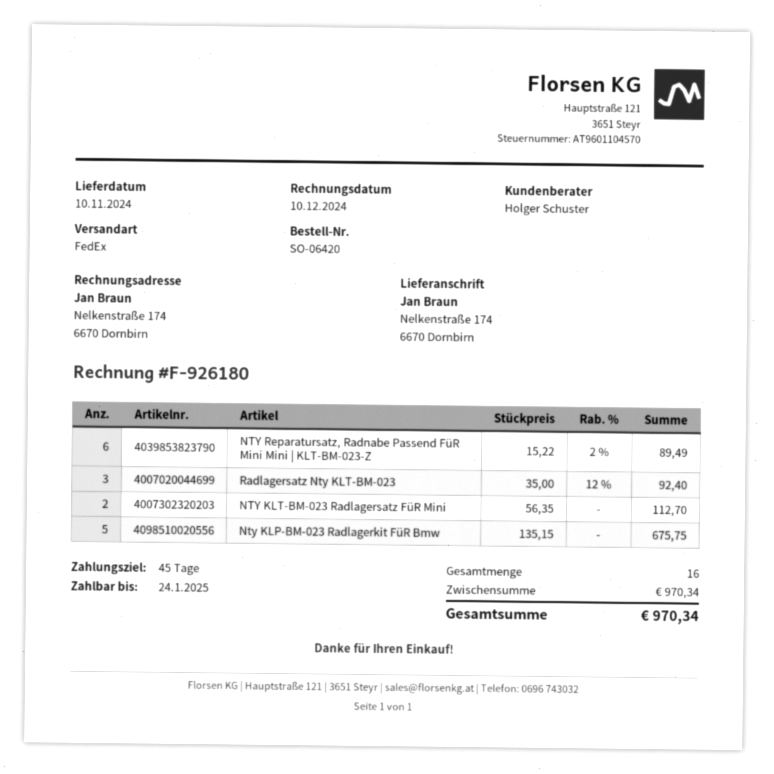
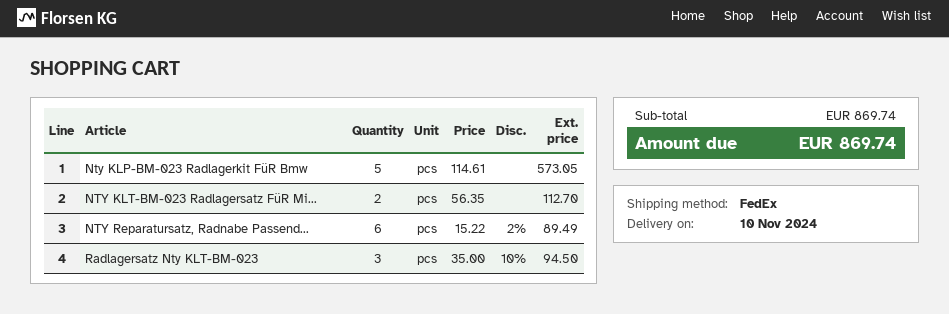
Radlagersatz Nty KLT-BM-023: 3 x 35.00 - 12% = 92.40 -> 3 x 35.00 - 10% = 94.50
Nty KLP-BM-023 Radlagerkit FüR Bmw: 5 x 135.15 = 675.75 -> 5 x 114.61 = 573.05
subtotal: 970.34 -> 869.74
total: 970.34 -> 869.74

